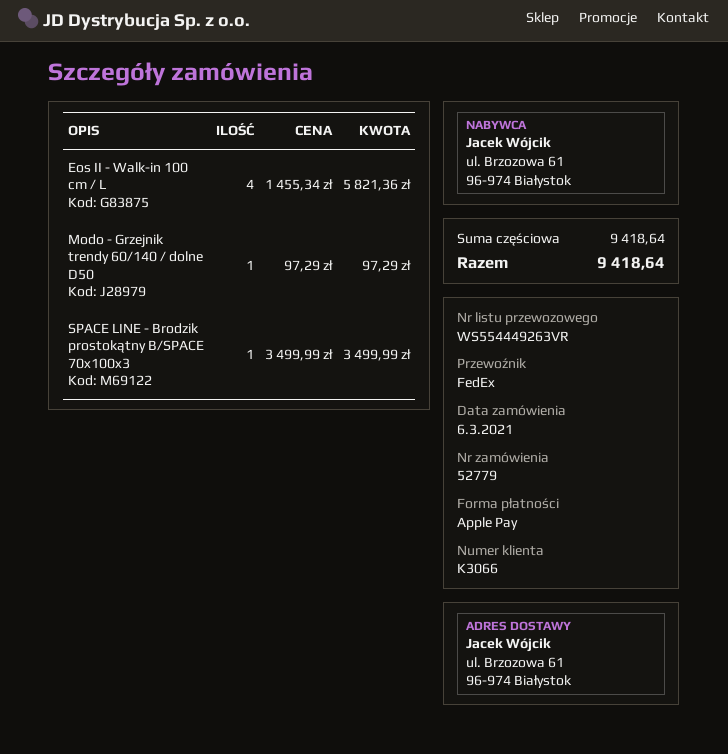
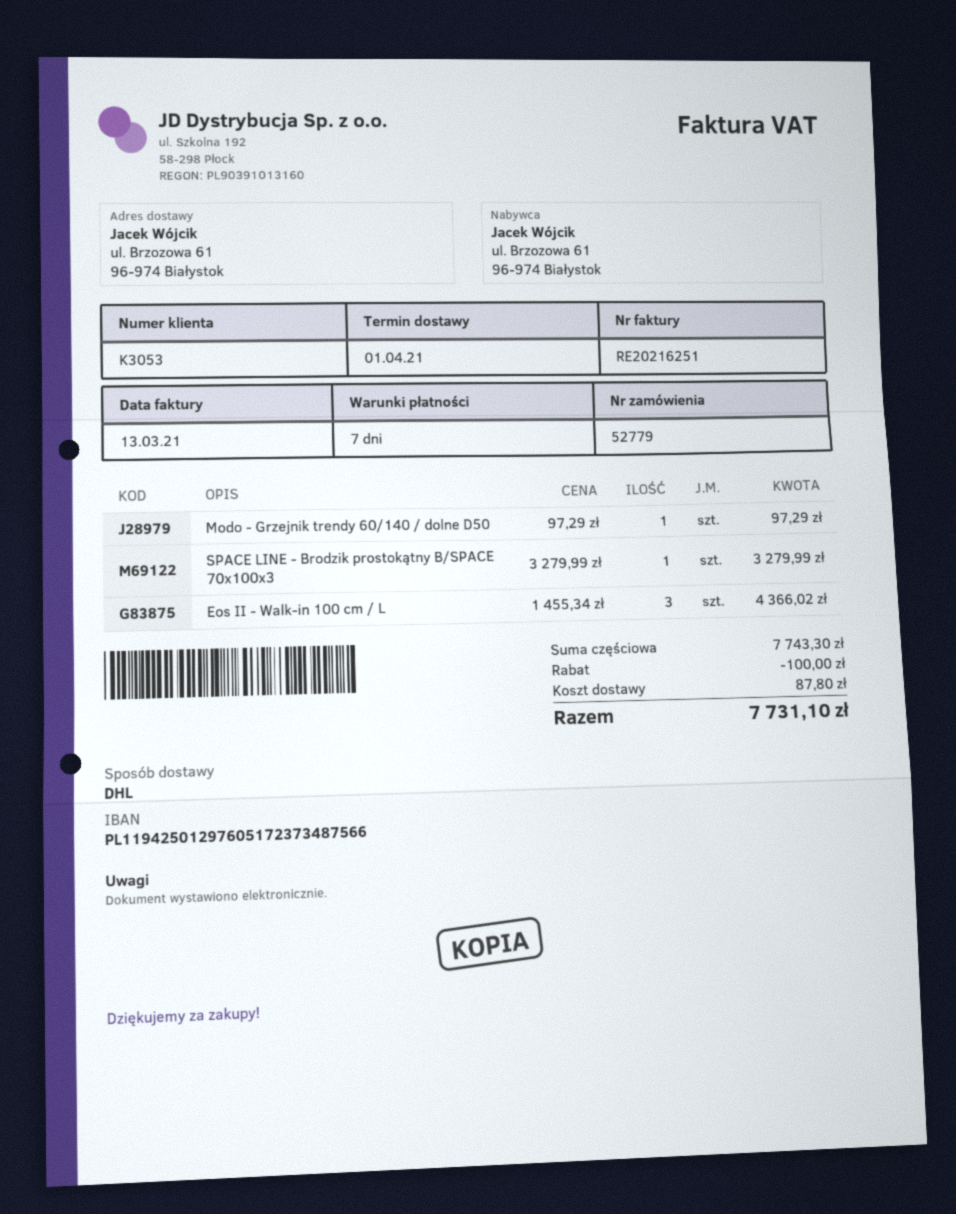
customer number: K3066 -> K3053
shipping method: FedEx -> DHL
Eos II - Walk-in 100 cm / L: 4 x 1455.34 = 5821.36 -> 3 x 1455.34 = 4366.02
SPACE LINE - Brodzik prostokątny B/SPACE 70x100x3: 1 x 3499.99 = 3499.99 -> 1 x 3279.99 = 3279.99
subtotal: 9418.64 -> 7743.30
discount: none -> 100.00
shipping: none -> 87.80
total: 9418.64 -> 7731.10

